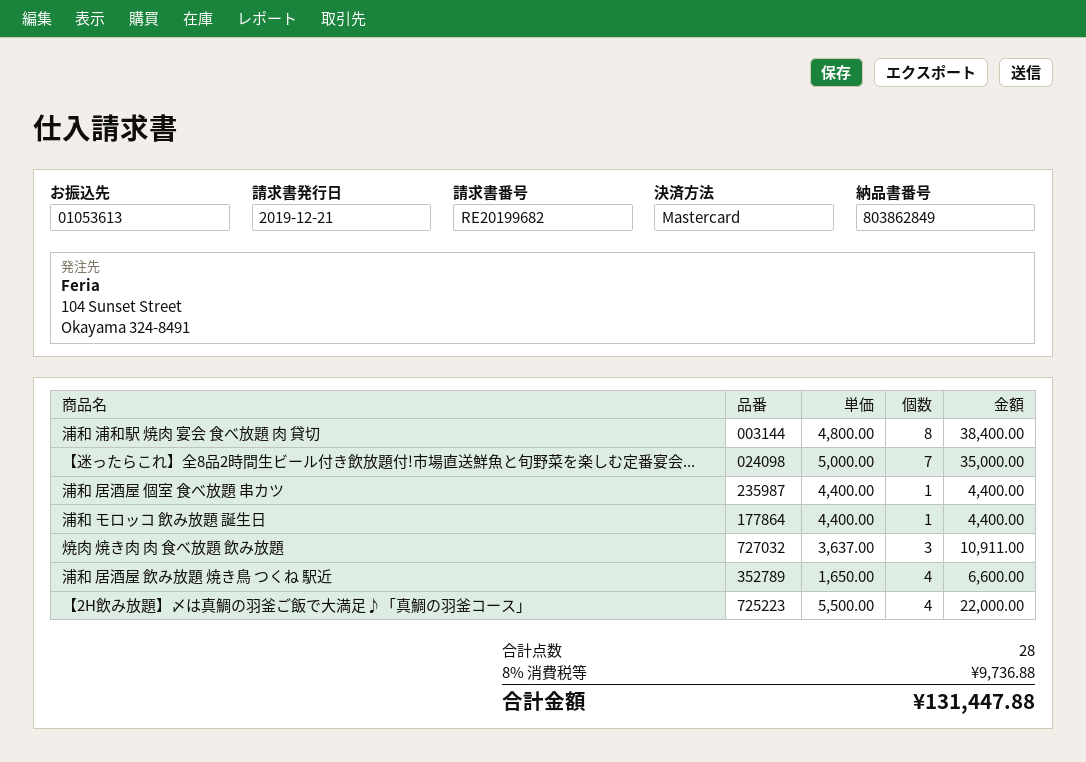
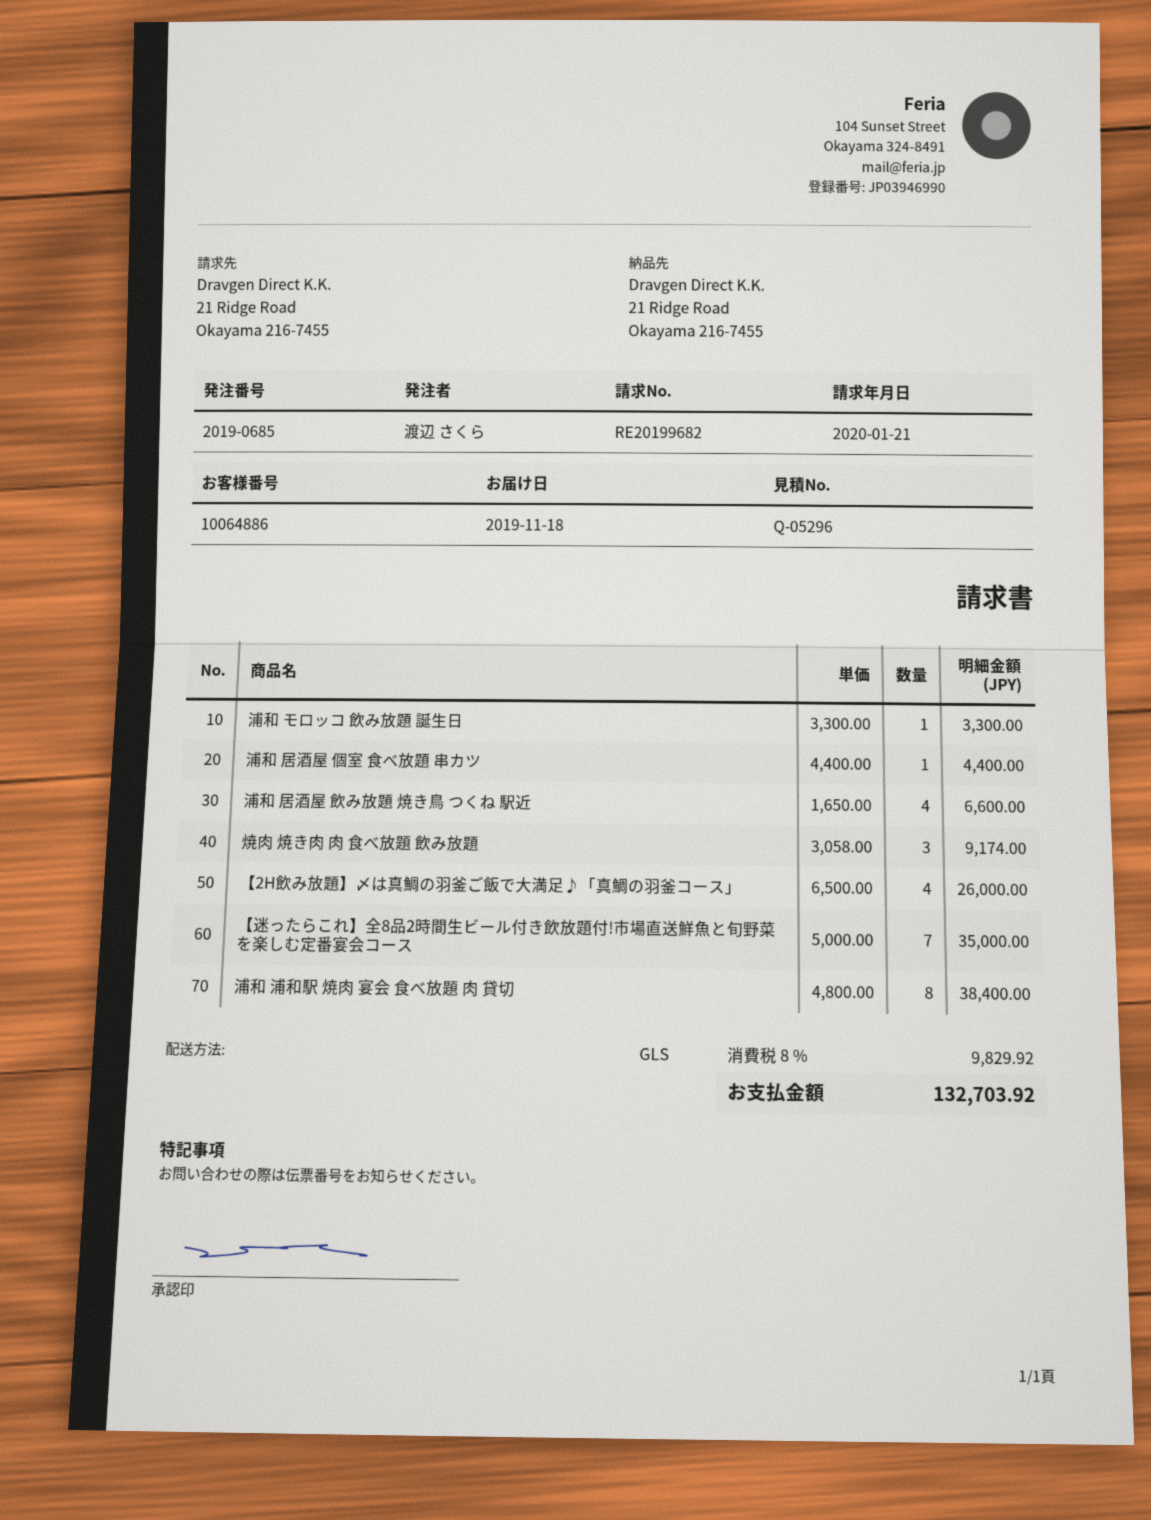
invoice date: 2019-12-21 -> 2020-01-21
浦和 モロッコ 飲み放題 誕生日: 1 x 4400.00 = 4400.00 -> 1 x 3300.00 = 3300.00
焼肉 焼き肉 肉 食べ放題 飲み放題: 3 x 3637.00 = 10911.00 -> 3 x 3058.00 = 9174.00
【2H飲み放題】〆は真鯛の羽釜ご飯で大満足♪「真鯛の羽釜コース」: 4 x 5500.00 = 22000.00 -> 4 x 6500.00 = 26000.00
tax: 8% = 9736.88 -> 8% = 9829.92
total: 131447.88 -> 132703.92

